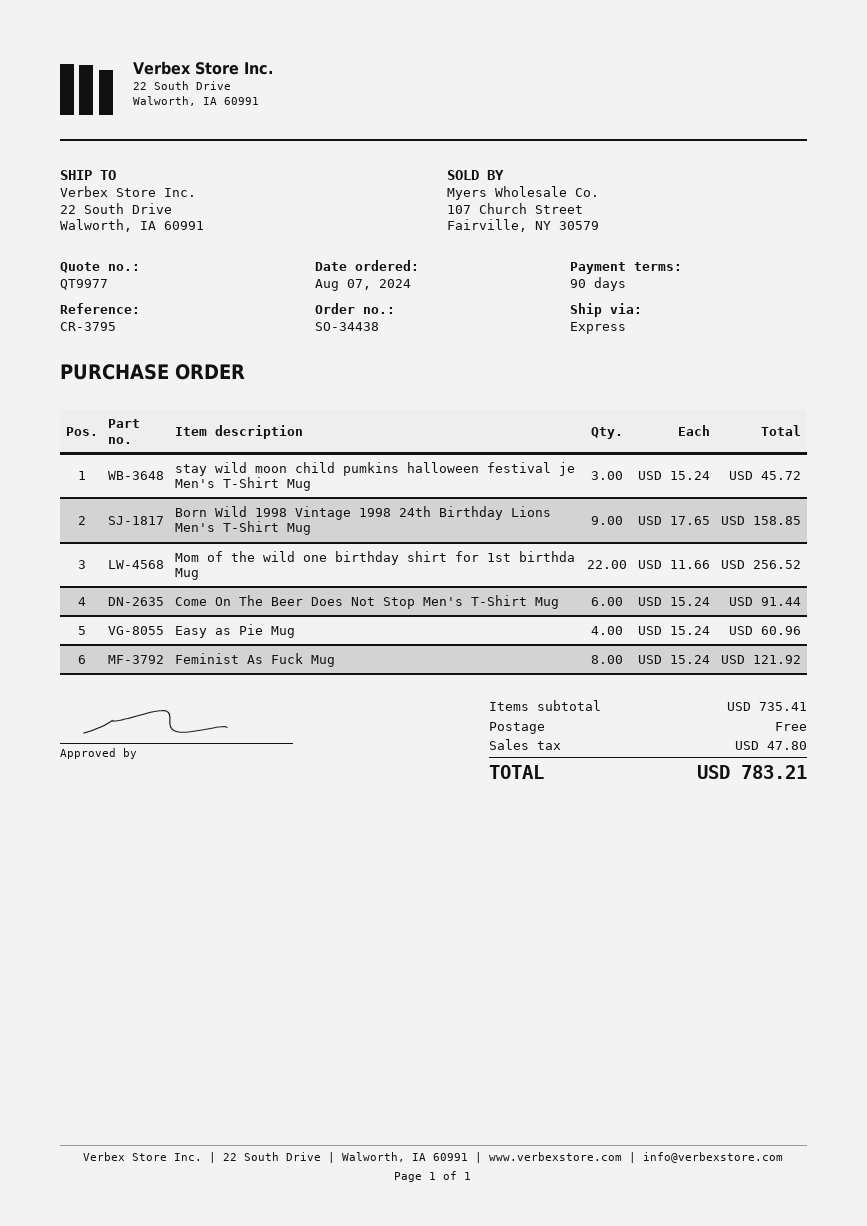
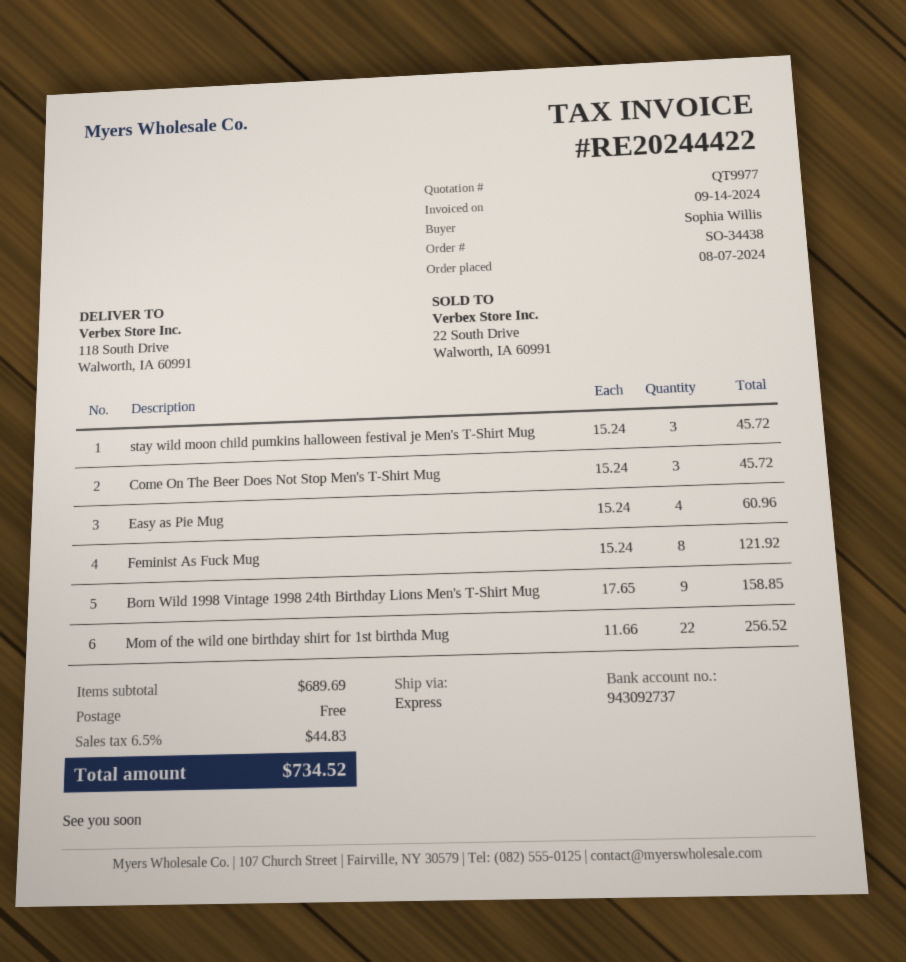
ship to: 22 South Drive, Walworth, IA 60991 -> 118 South Drive, Walworth, IA 60991
Come On The Beer Does Not Stop Men's T-Shirt Mug: 6 x 15.24 = 91.44 -> 3 x 15.24 = 45.72
subtotal: 735.41 -> 689.69
tax: 47.80 -> 44.83
total: 783.21 -> 734.52

